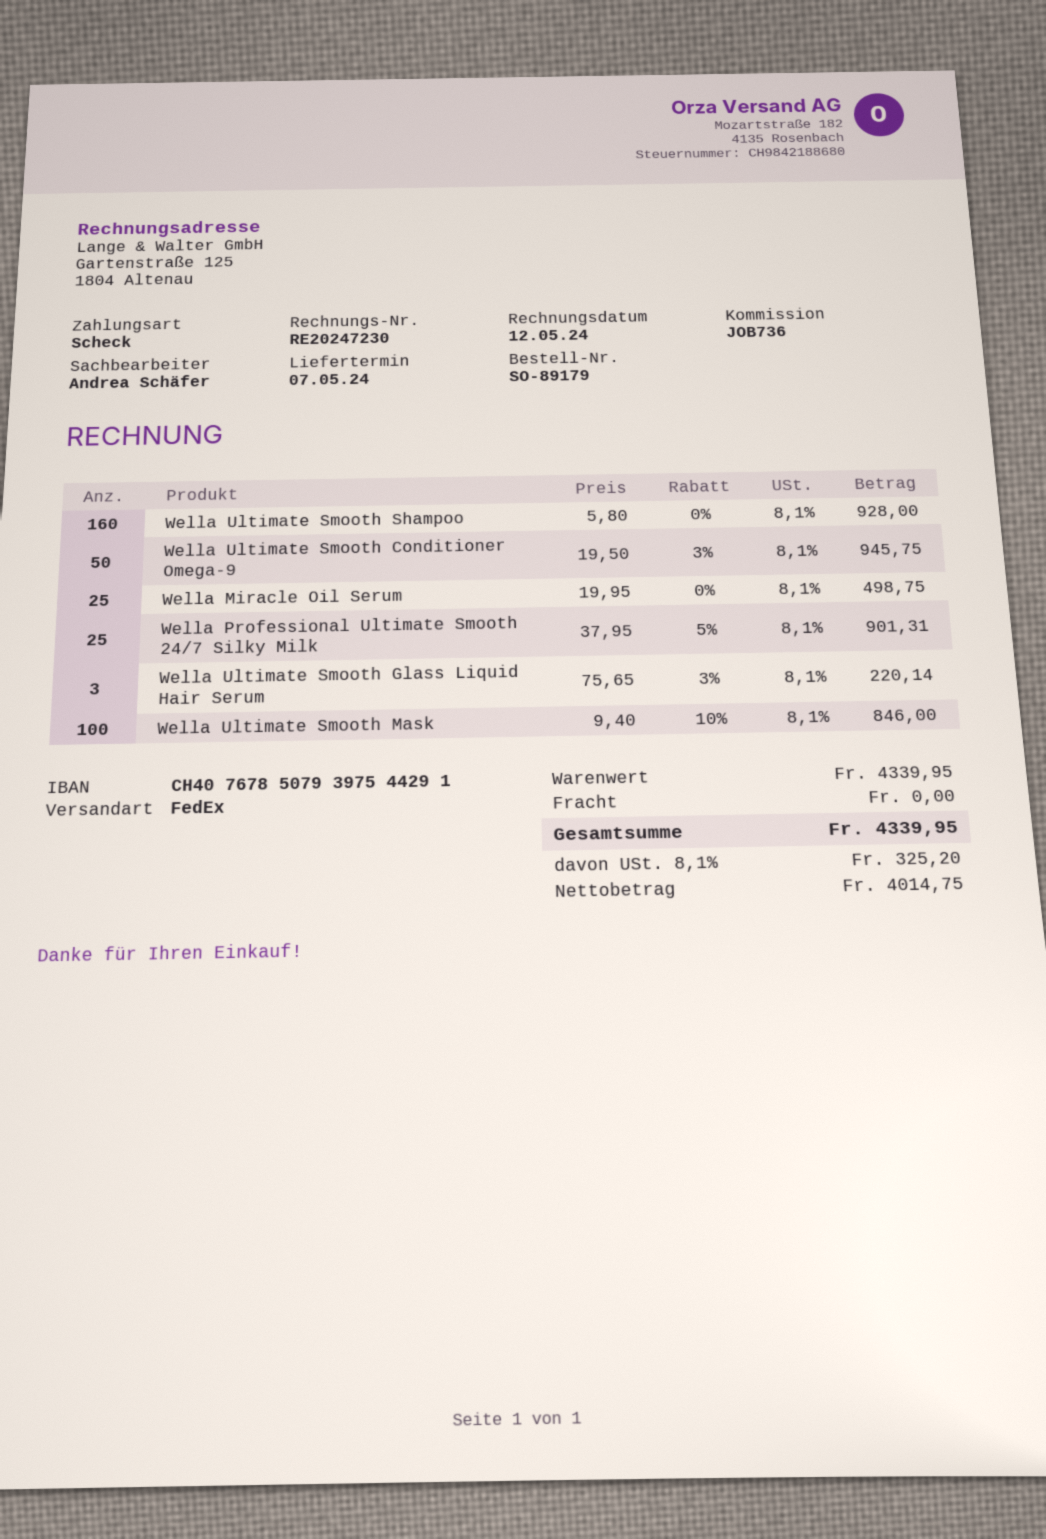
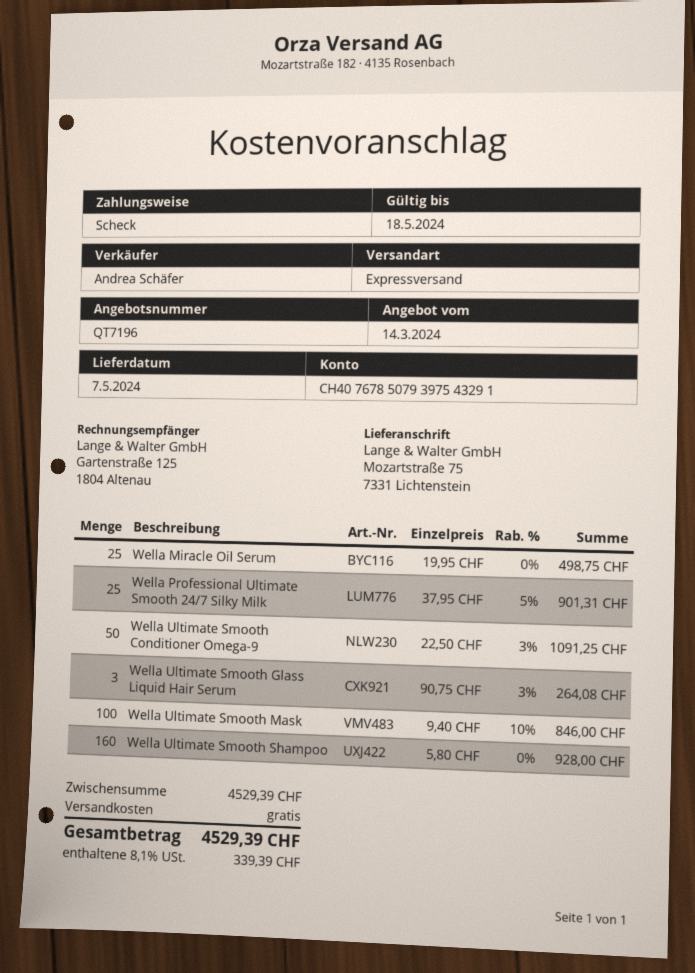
bank account: CH4076785079397544291 -> CH4076785079397543291
shipping method: FedEx -> express
Wella Ultimate Smooth Conditioner Omega-9: 50 x 19.50 - 3% = 945.75 -> 50 x 22.50 - 3% = 1091.25
Wella Ultimate Smooth Glass Liquid Hair Serum: 3 x 75.65 - 3% = 220.14 -> 3 x 90.75 - 3% = 264.08
subtotal: 4339.95 -> 4529.39
tax: 8.1% = 325.20 -> 8.1% = 339.39
total: 4339.95 -> 4529.39

